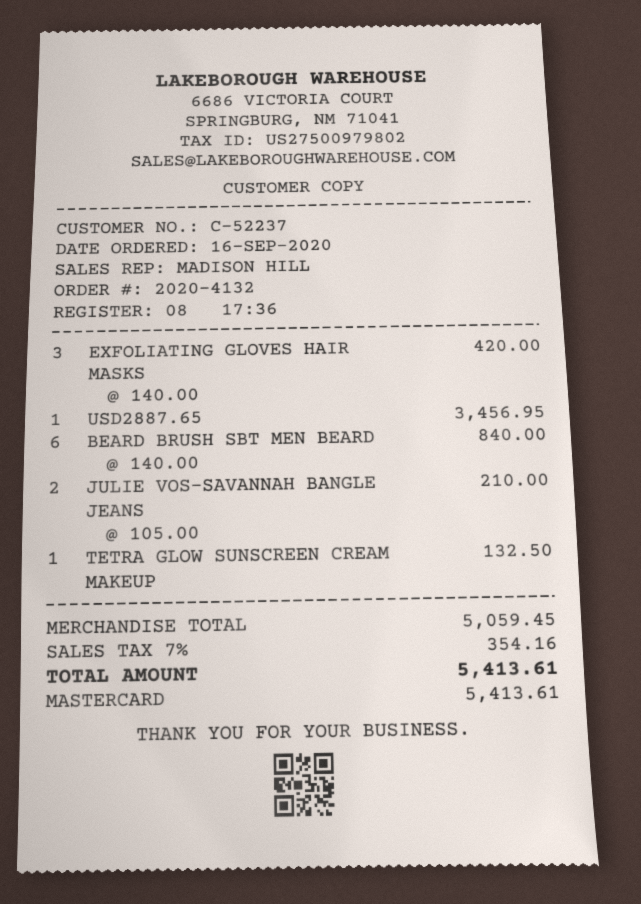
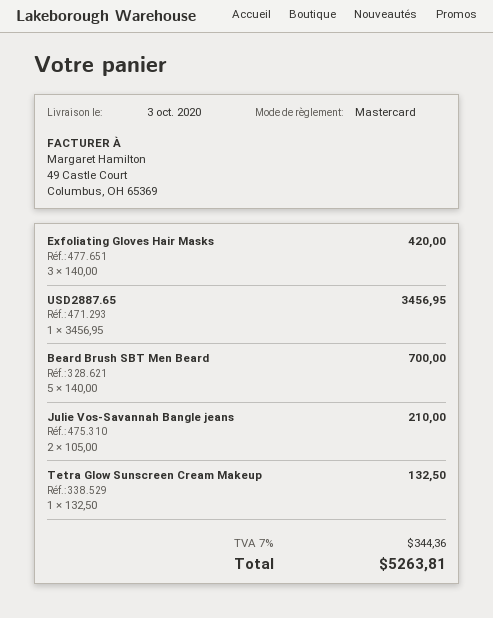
BEARD BRUSH SBT MEN BEARD: 6 x 140.00 = 840.00 -> 5 x 140.00 = 700.00
tax: 7% = 354.16 -> 7% = 344.36
total: 5413.61 -> 5263.81

